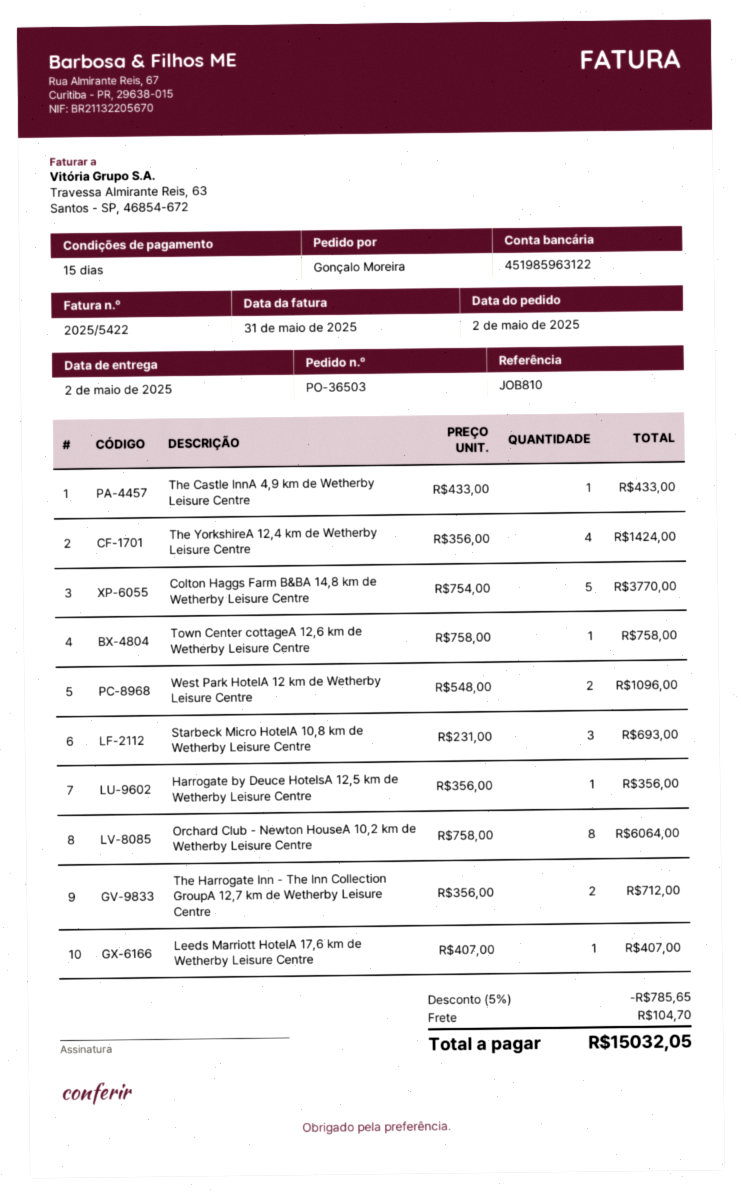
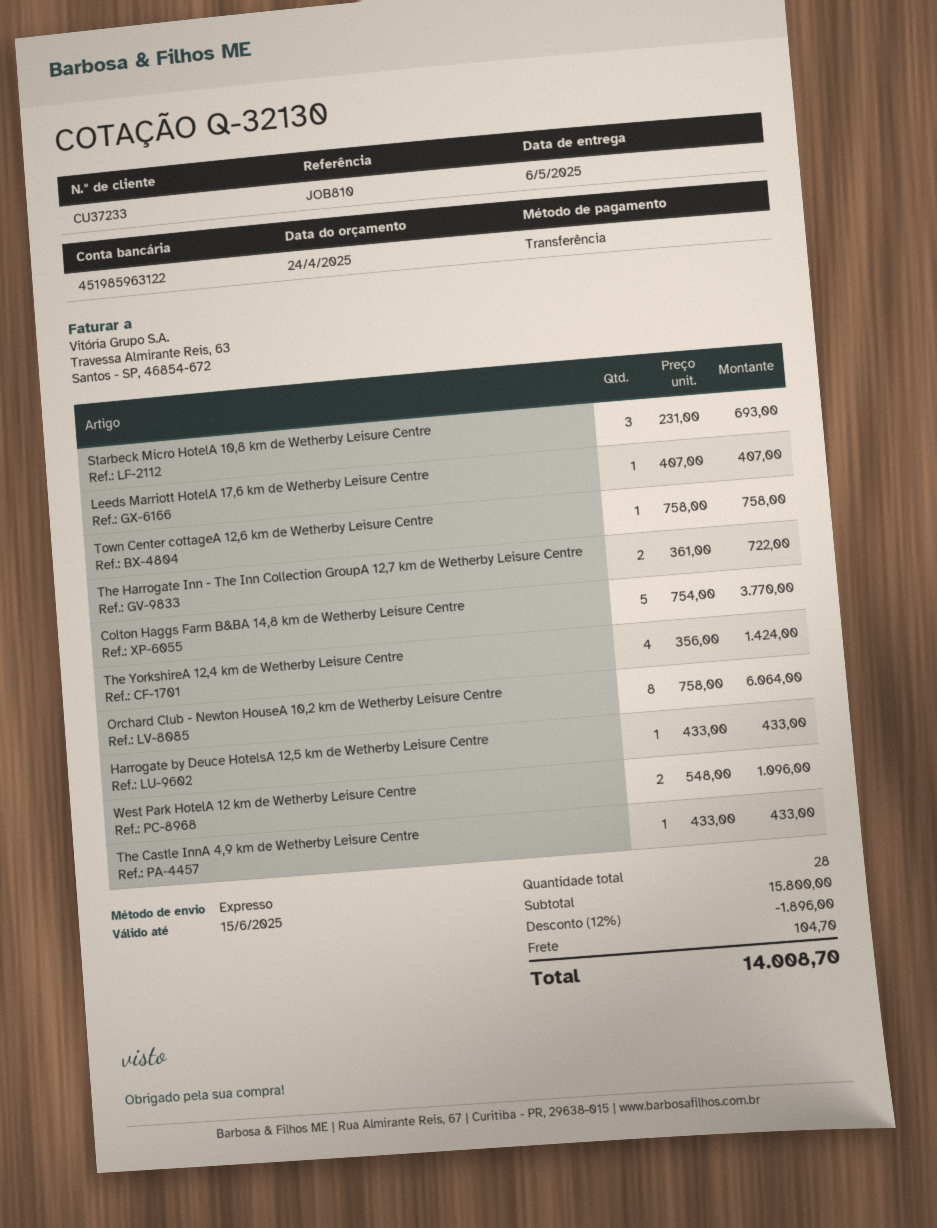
delivery date: 2025-05-02 -> 2025-05-06
Harrogate by Deuce HotelsA 12,5 km de Wetherby Leisure Centre: 1 x 356.00 = 356.00 -> 1 x 433.00 = 433.00
The Harrogate Inn - The Inn Collection GroupA 12,7 km de Wetherby Leisure Centre: 2 x 356.00 = 712.00 -> 2 x 361.00 = 722.00
discount: 5% = 785.65 -> 12% = 1896.00
total: 15032.05 -> 14008.70

